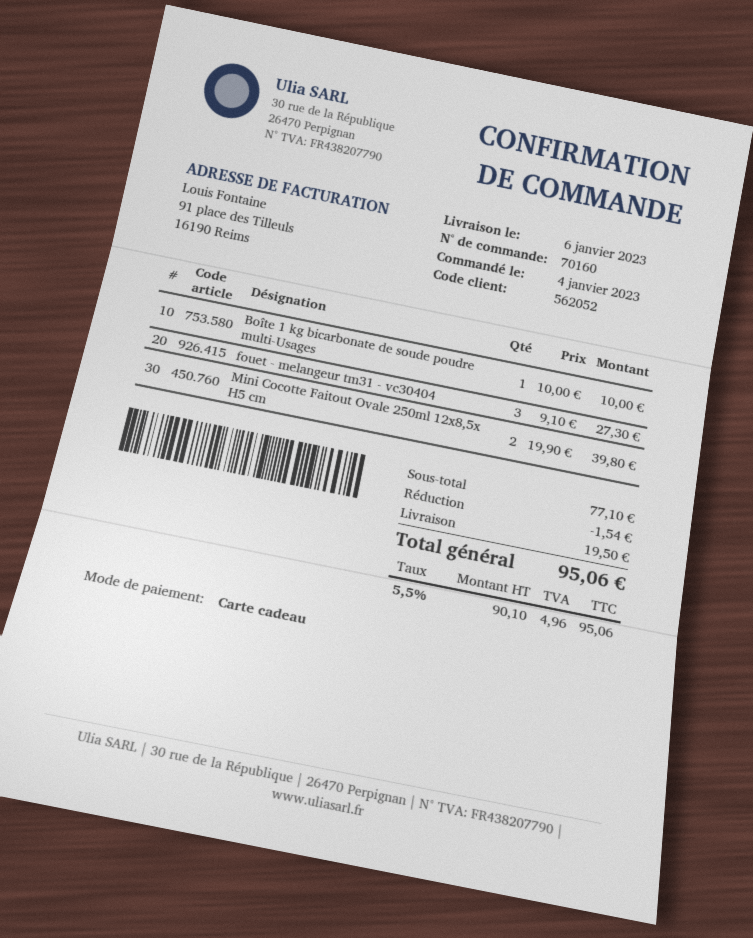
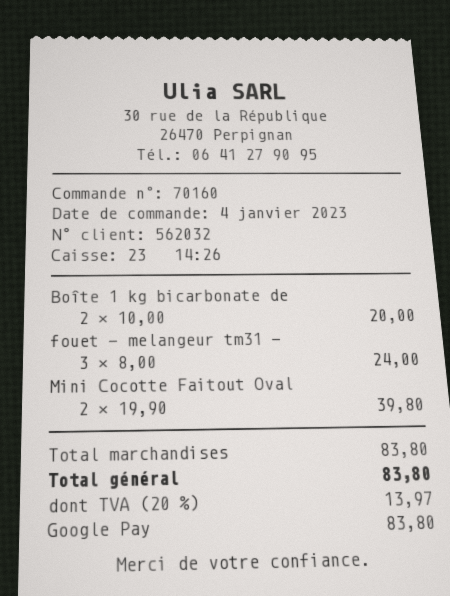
customer number: 562052 -> 562032
payment method: gift card -> Google Pay
Boîte 1 kg bicarbonate de soude poudre multi-Usages: 1 x 10.00 = 10.00 -> 2 x 10.00 = 20.00
fouet - melangeur tm31 - vc30404: 3 x 9.10 = 27.30 -> 3 x 8.00 = 24.00
subtotal: 77.10 -> 83.80
discount: 1.54 -> none
shipping: 19.50 -> none
tax: 5.5% = 4.96 -> 20% = 13.97
total: 95.06 -> 83.80

